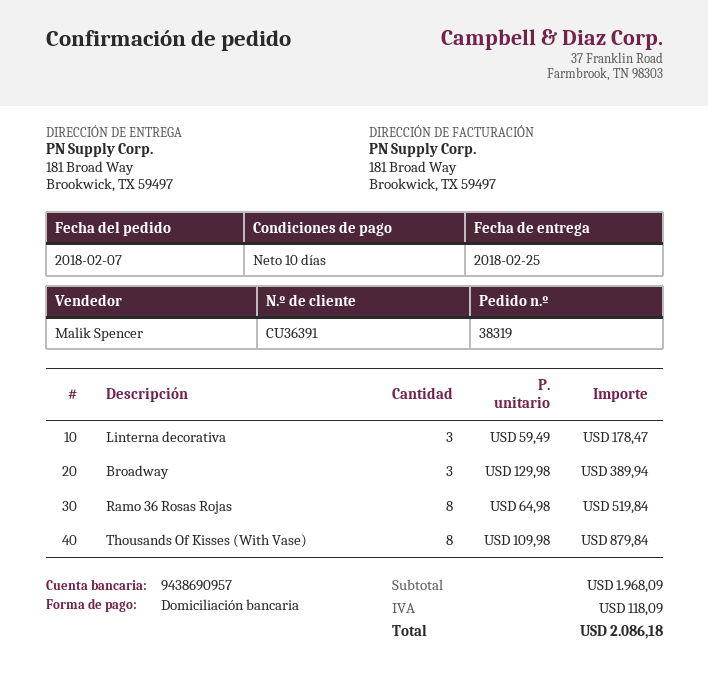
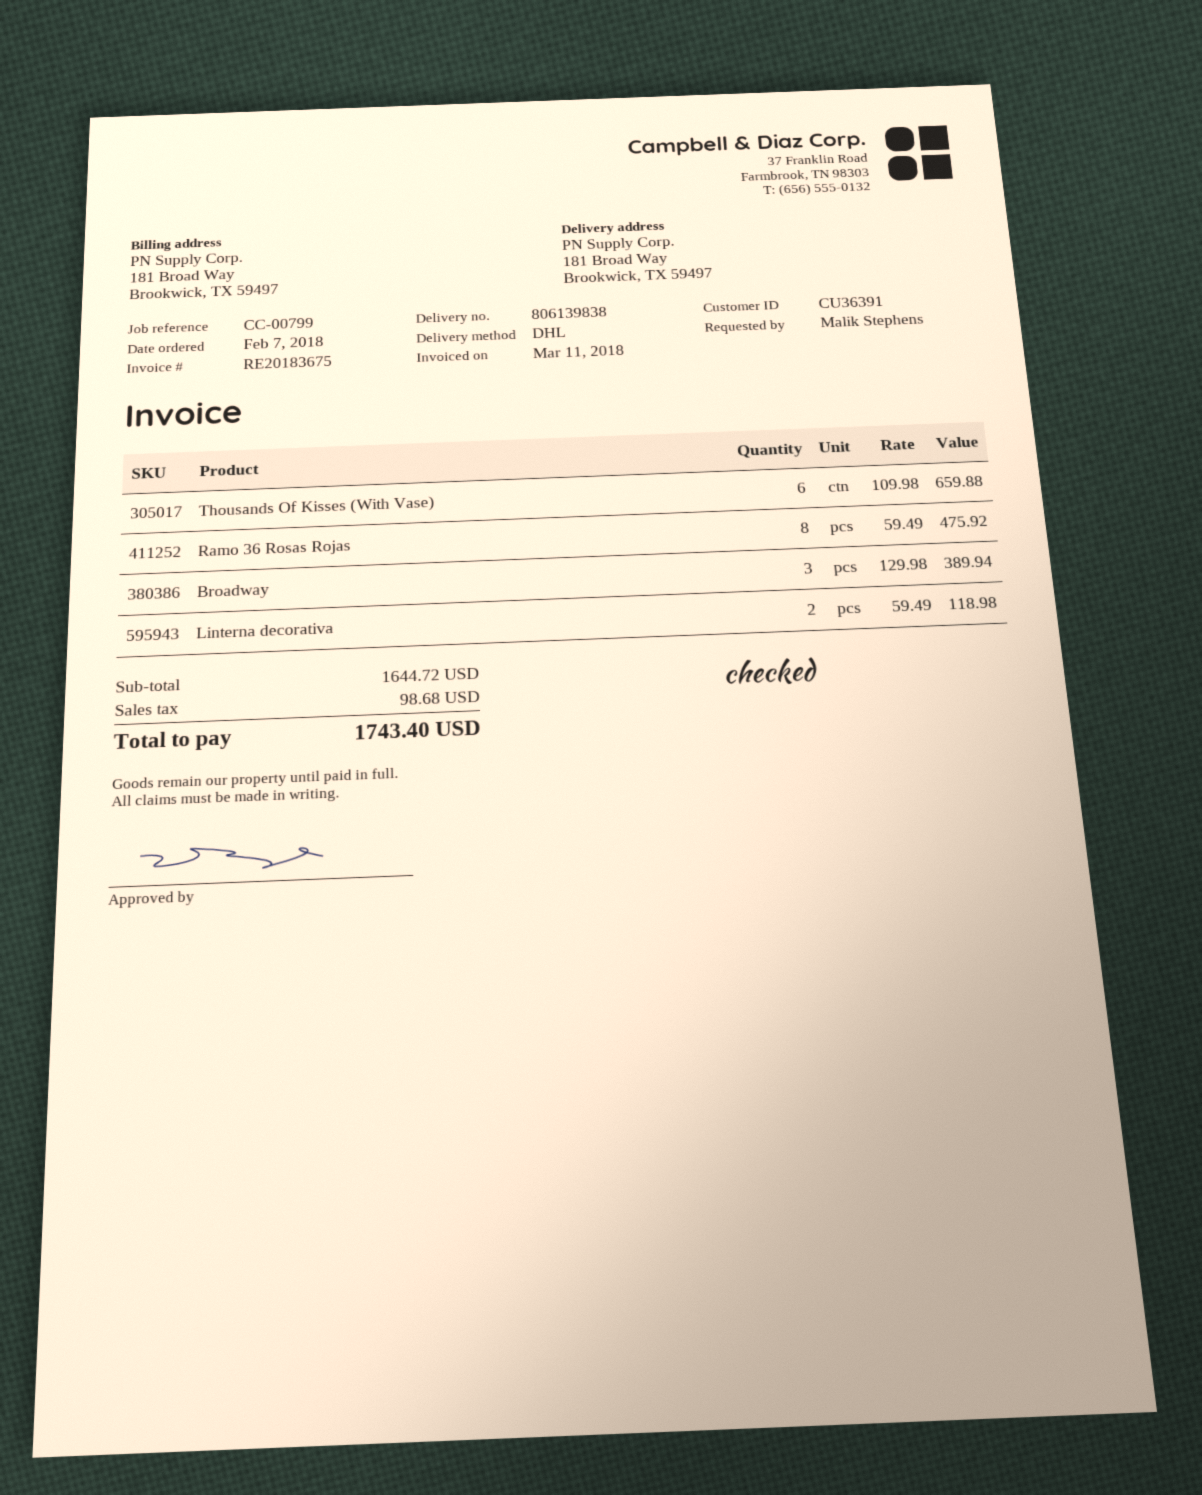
Linterna decorativa: 3 x 59.49 = 178.47 -> 2 x 59.49 = 118.98
Ramo 36 Rosas Rojas: 8 x 64.98 = 519.84 -> 8 x 59.49 = 475.92
Thousands Of Kisses (With Vase): 8 x 109.98 = 879.84 -> 6 x 109.98 = 659.88
subtotal: 1968.09 -> 1644.72
tax: 118.09 -> 98.68
total: 2086.18 -> 1743.40

